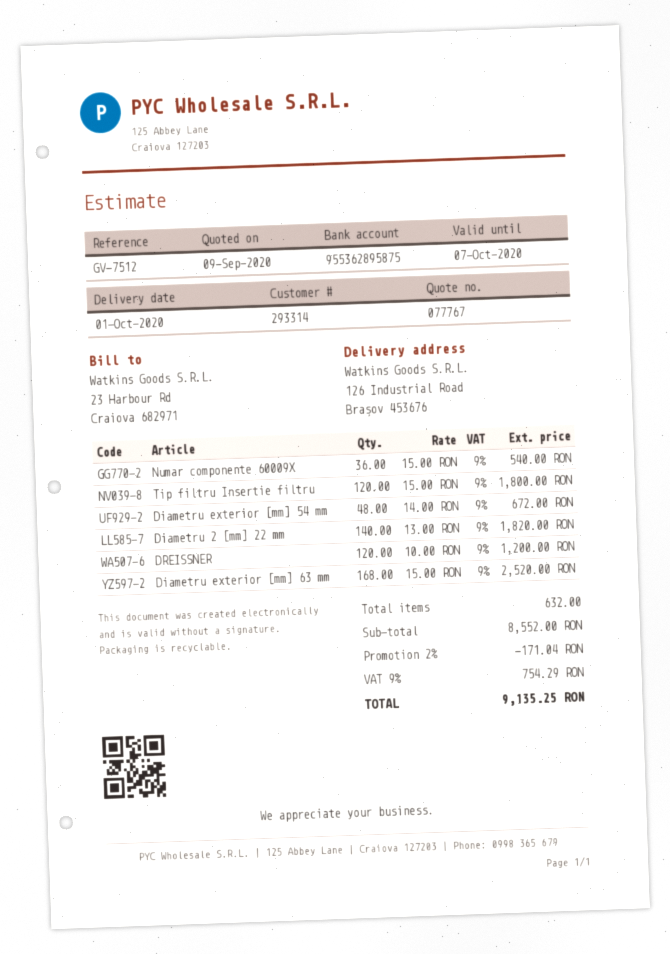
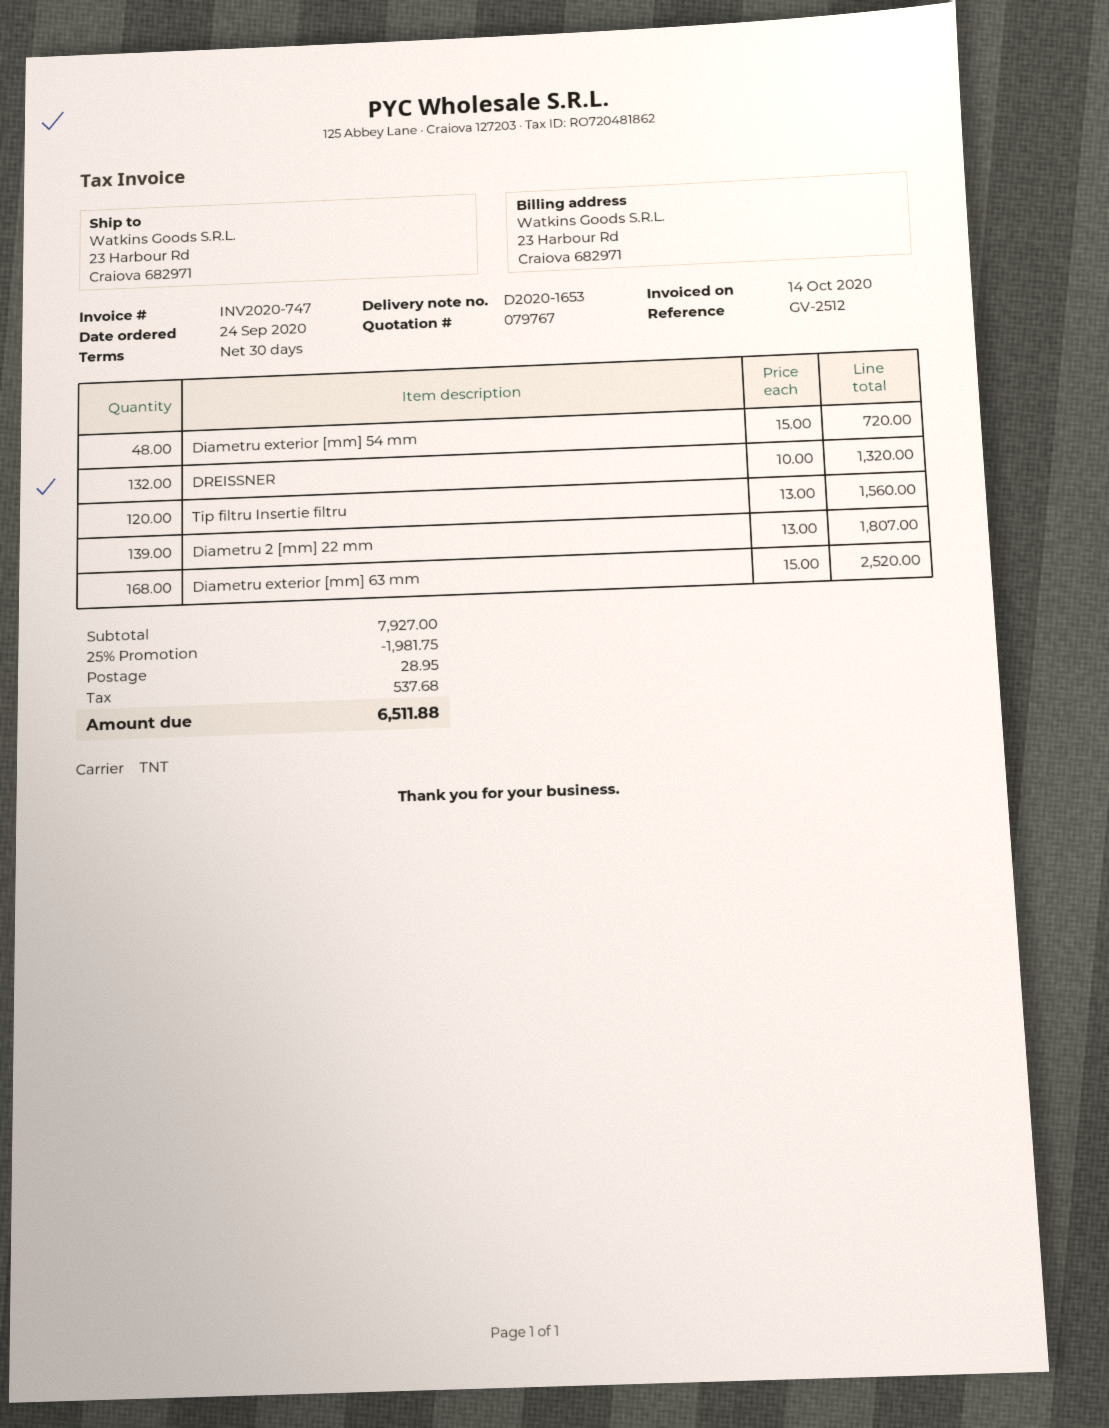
quote number: 077767 -> 079767
reference: GV-7512 -> GV-2512
ship to: 126 Industrial Road, Brașov 453676 -> 23 Harbour Rd, Craiova 682971
Numar componente 60009X: 36 x 15.00 = 540.00 -> none
Tip filtru Insertie filtru: 120 x 15.00 = 1800.00 -> 120 x 13.00 = 1560.00
Diametru exterior [mm] 54 mm: 48 x 14.00 = 672.00 -> 48 x 15.00 = 720.00
Diametru 2 [mm] 22 mm: 140 x 13.00 = 1820.00 -> 139 x 13.00 = 1807.00
DREISSNER: 120 x 10.00 = 1200.00 -> 132 x 10.00 = 1320.00
subtotal: 8552.00 -> 7927.00
discount: 2% = 171.04 -> 25% = 1981.75
shipping: none -> 28.95
tax: 754.29 -> 537.68
total: 9135.25 -> 6511.88

